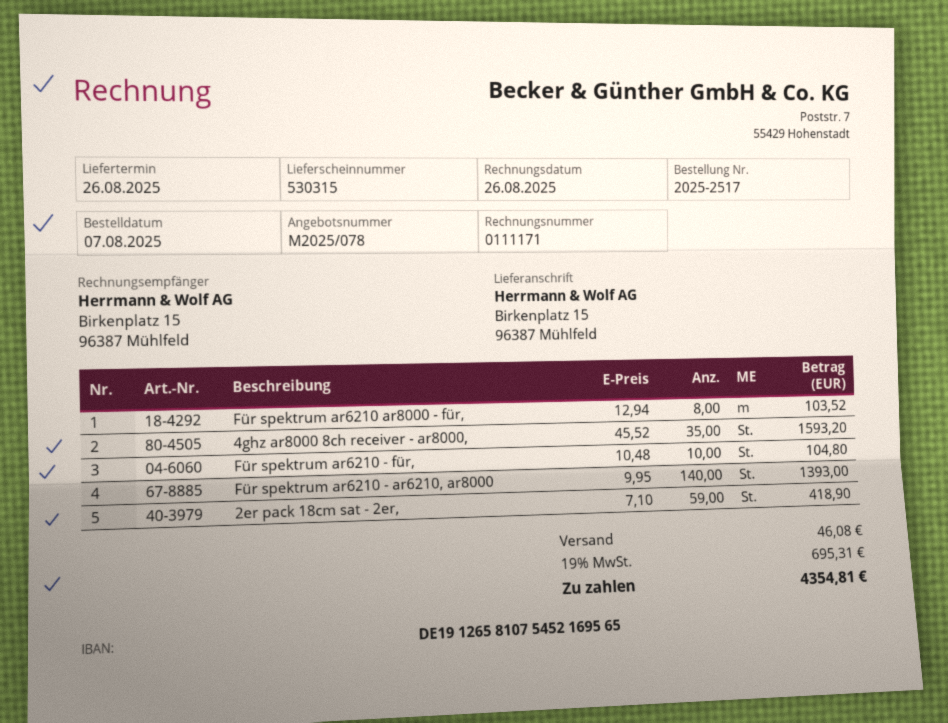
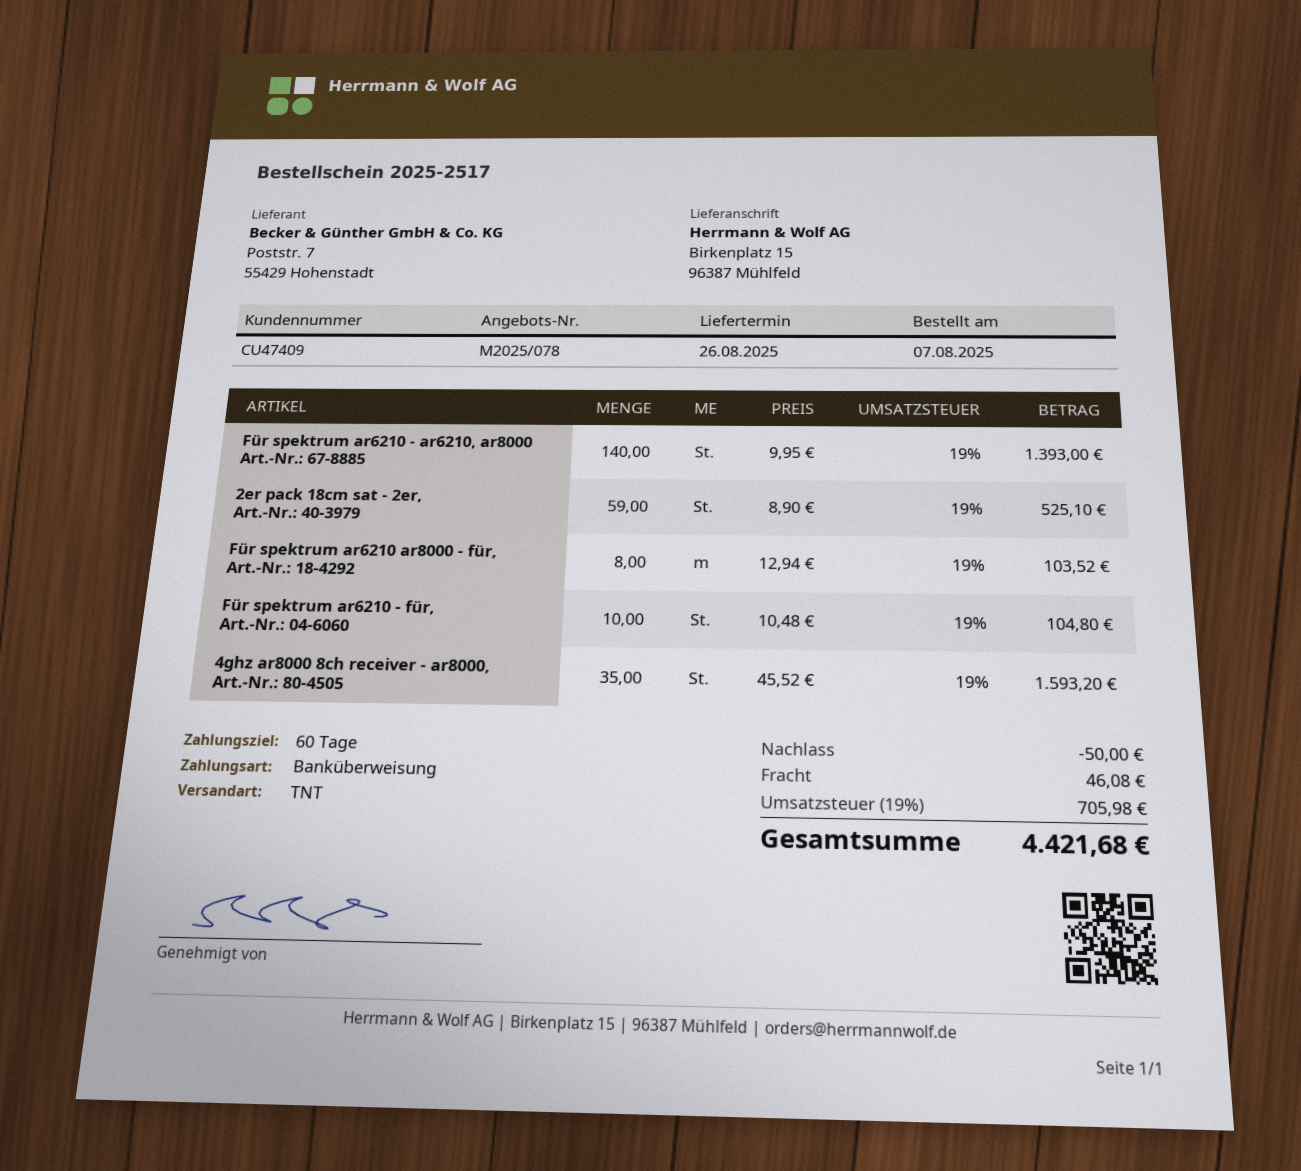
2er pack 18cm sat - 2er,: 59 x 7.10 = 418.90 -> 59 x 8.90 = 525.10
discount: none -> 50.00
tax: 19% = 695.31 -> 19% = 705.98
total: 4354.81 -> 4421.68

